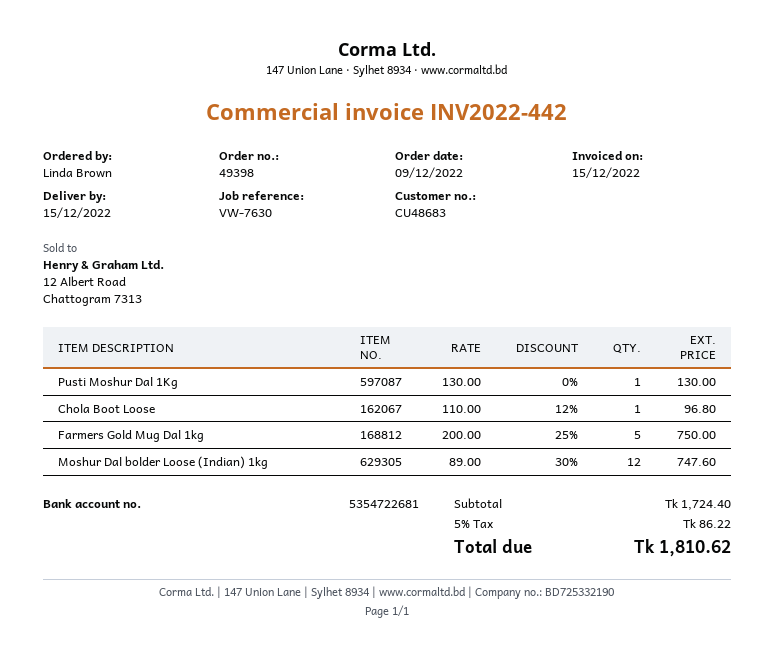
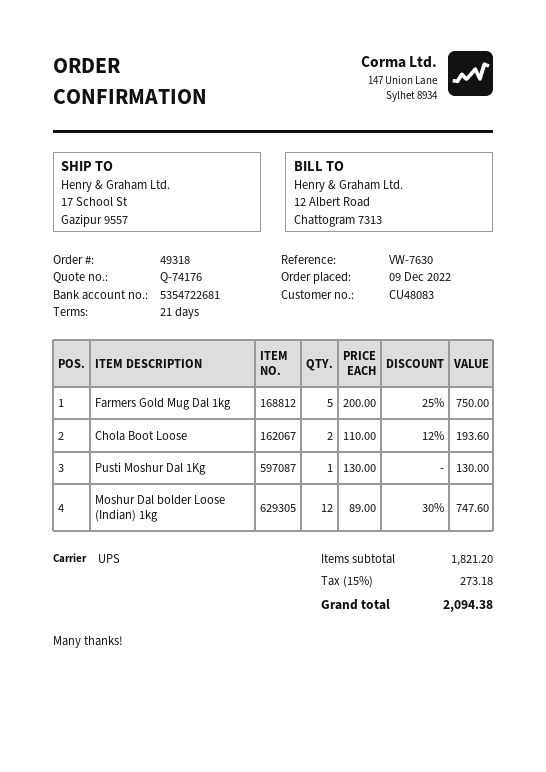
order number: 49398 -> 49318
customer number: CU48683 -> CU48083
Chola Boot Loose: 1 x 110.00 - 12% = 96.80 -> 2 x 110.00 - 12% = 193.60
subtotal: 1724.40 -> 1821.20
tax: 5% = 86.22 -> 15% = 273.18
total: 1810.62 -> 2094.38

